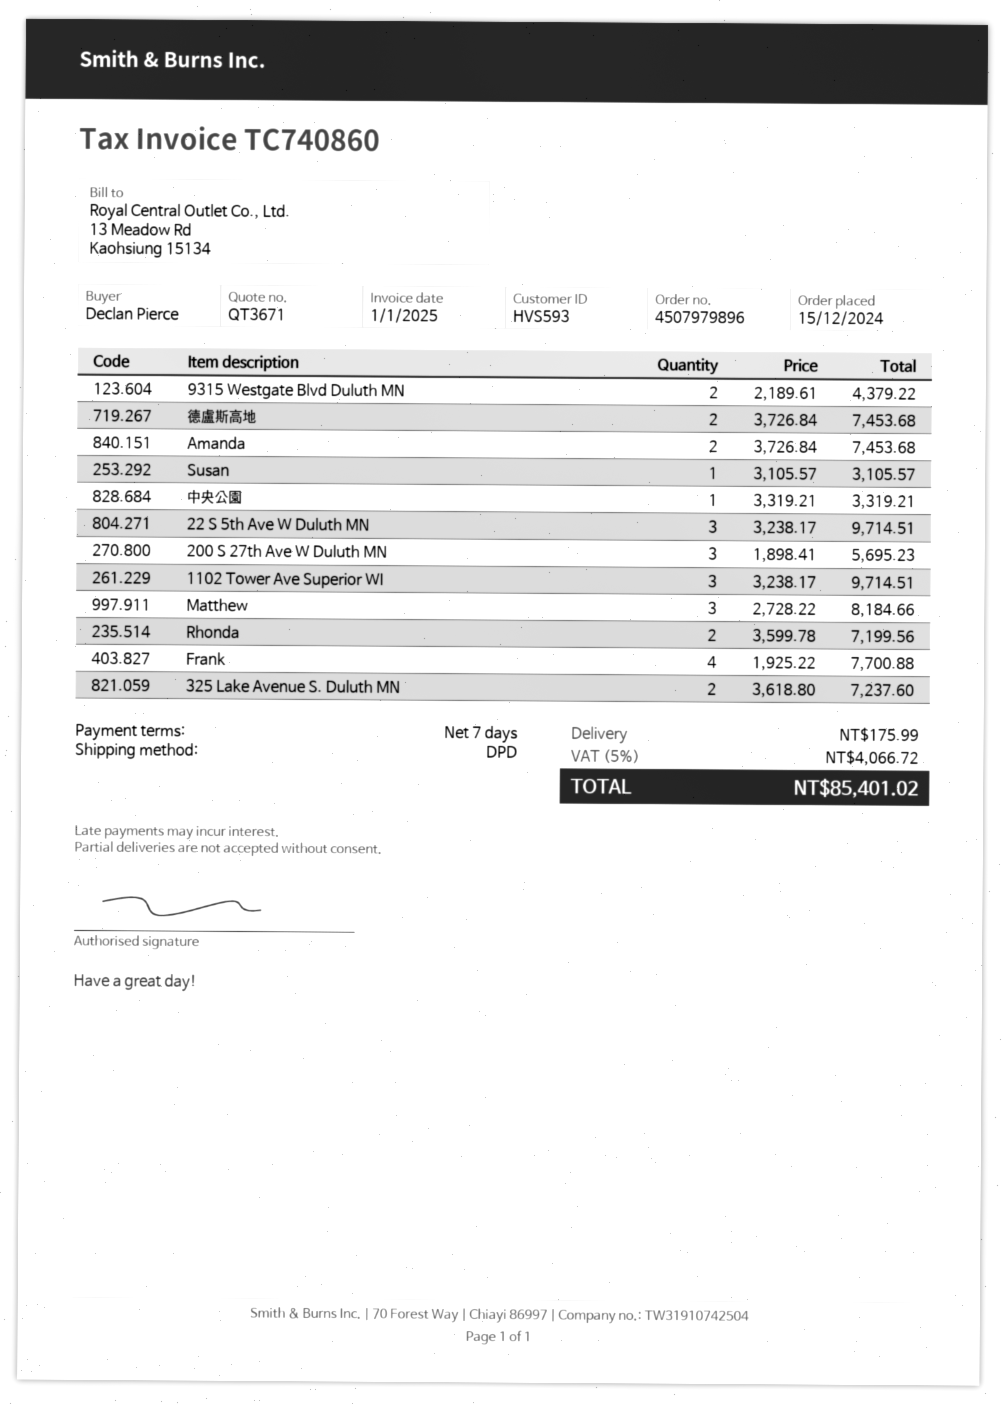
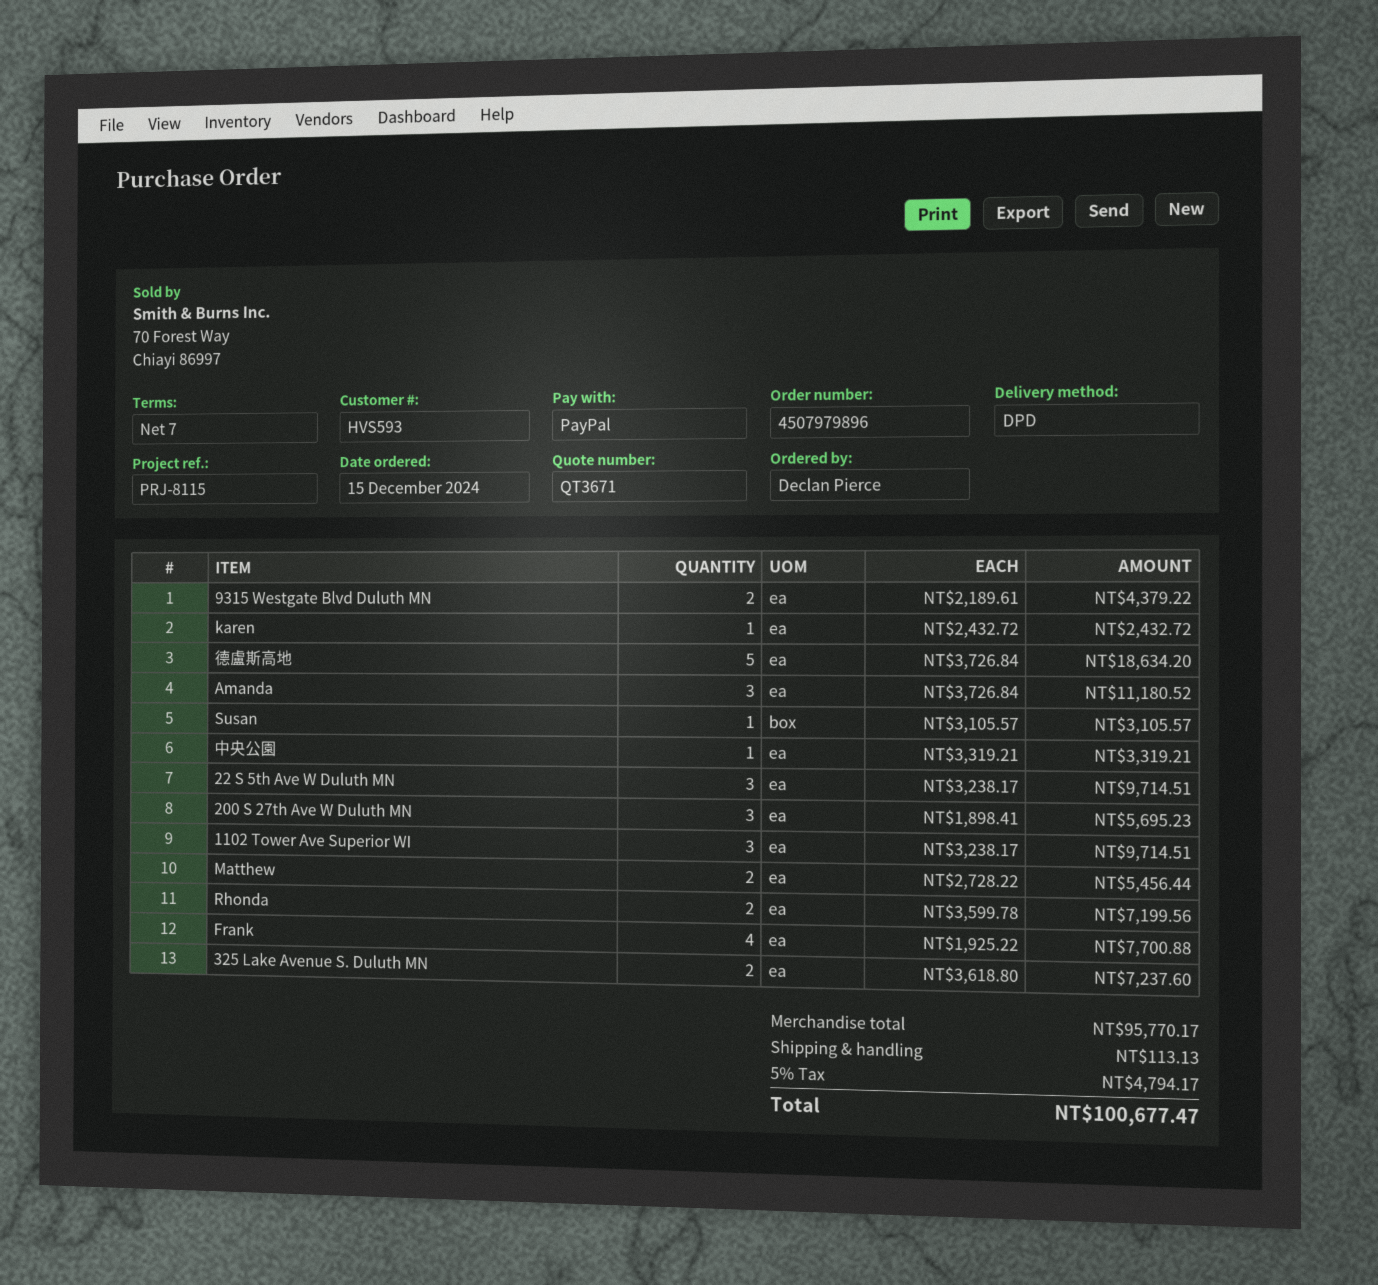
德盧斯高地: 2 x 3726.84 = 7453.68 -> 5 x 3726.84 = 18634.20
Amanda: 2 x 3726.84 = 7453.68 -> 3 x 3726.84 = 11180.52
Matthew: 3 x 2728.22 = 8184.66 -> 2 x 2728.22 = 5456.44
karen: none -> 1 x 2432.72 = 2432.72
shipping: 175.99 -> 113.13
tax: 5% = 4066.72 -> 5% = 4794.17
total: 85401.02 -> 100677.47

